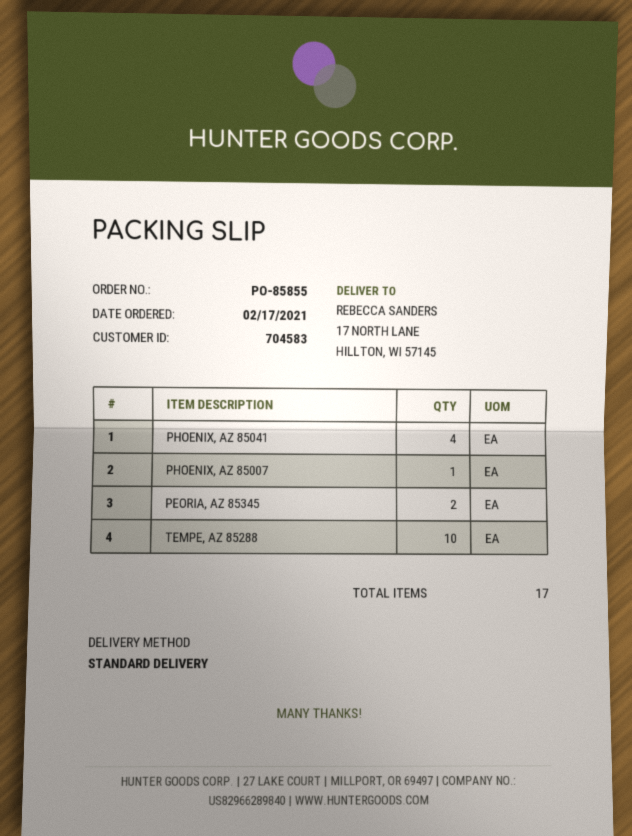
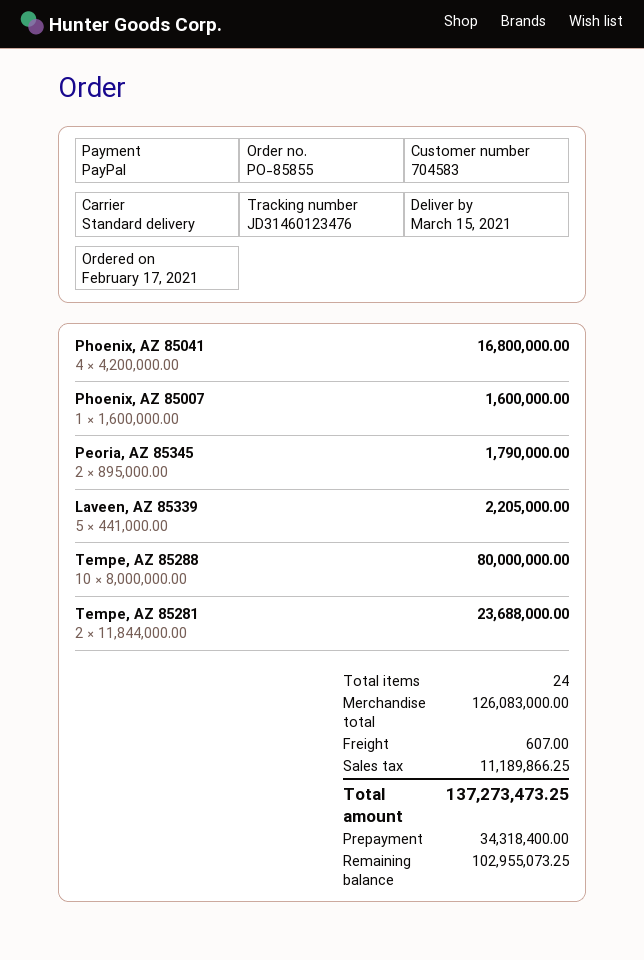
Laveen, AZ 85339: none -> 5
Tempe, AZ 85281: none -> 2
total quantity: 17 -> 24

